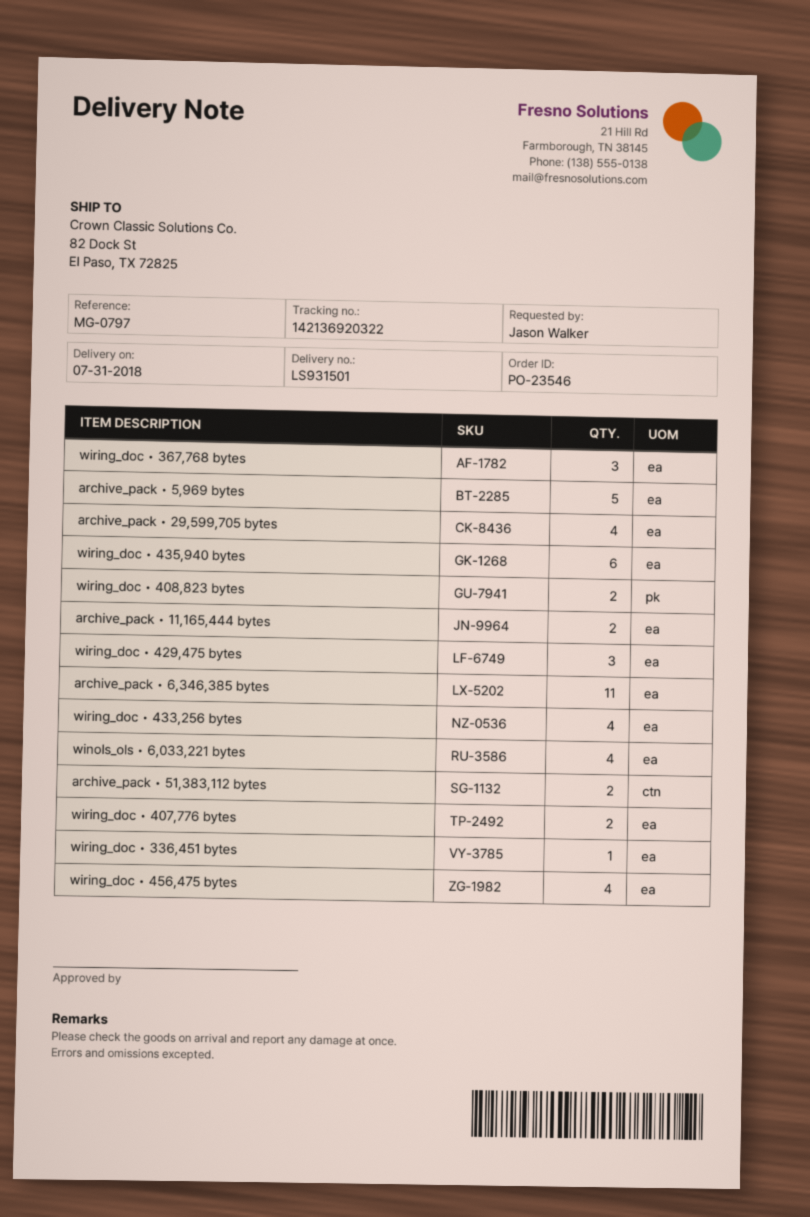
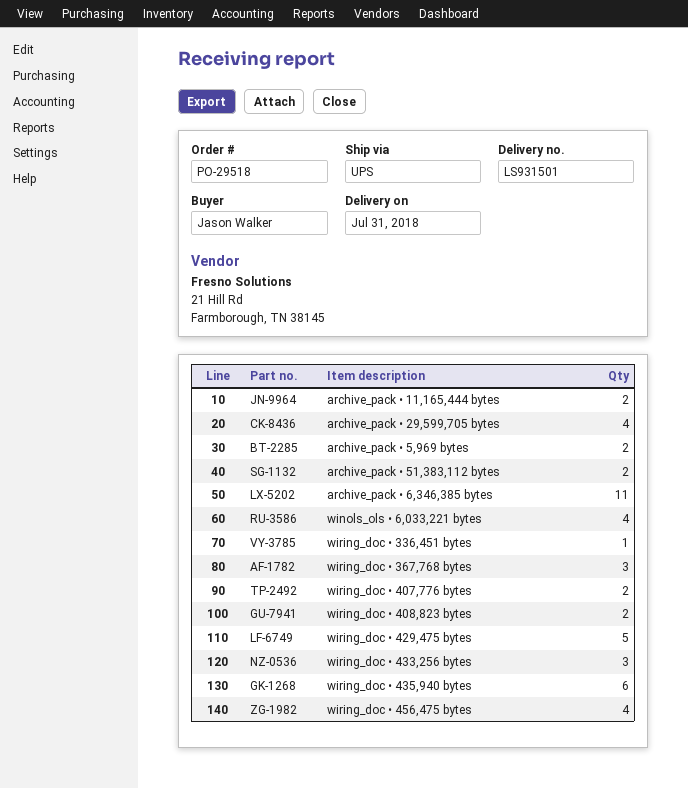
order number: PO-23546 -> PO-29518
archive_pack • 5,969 bytes: 5 -> 2
wiring_doc • 429,475 bytes: 3 -> 5
wiring_doc • 433,256 bytes: 4 -> 3

